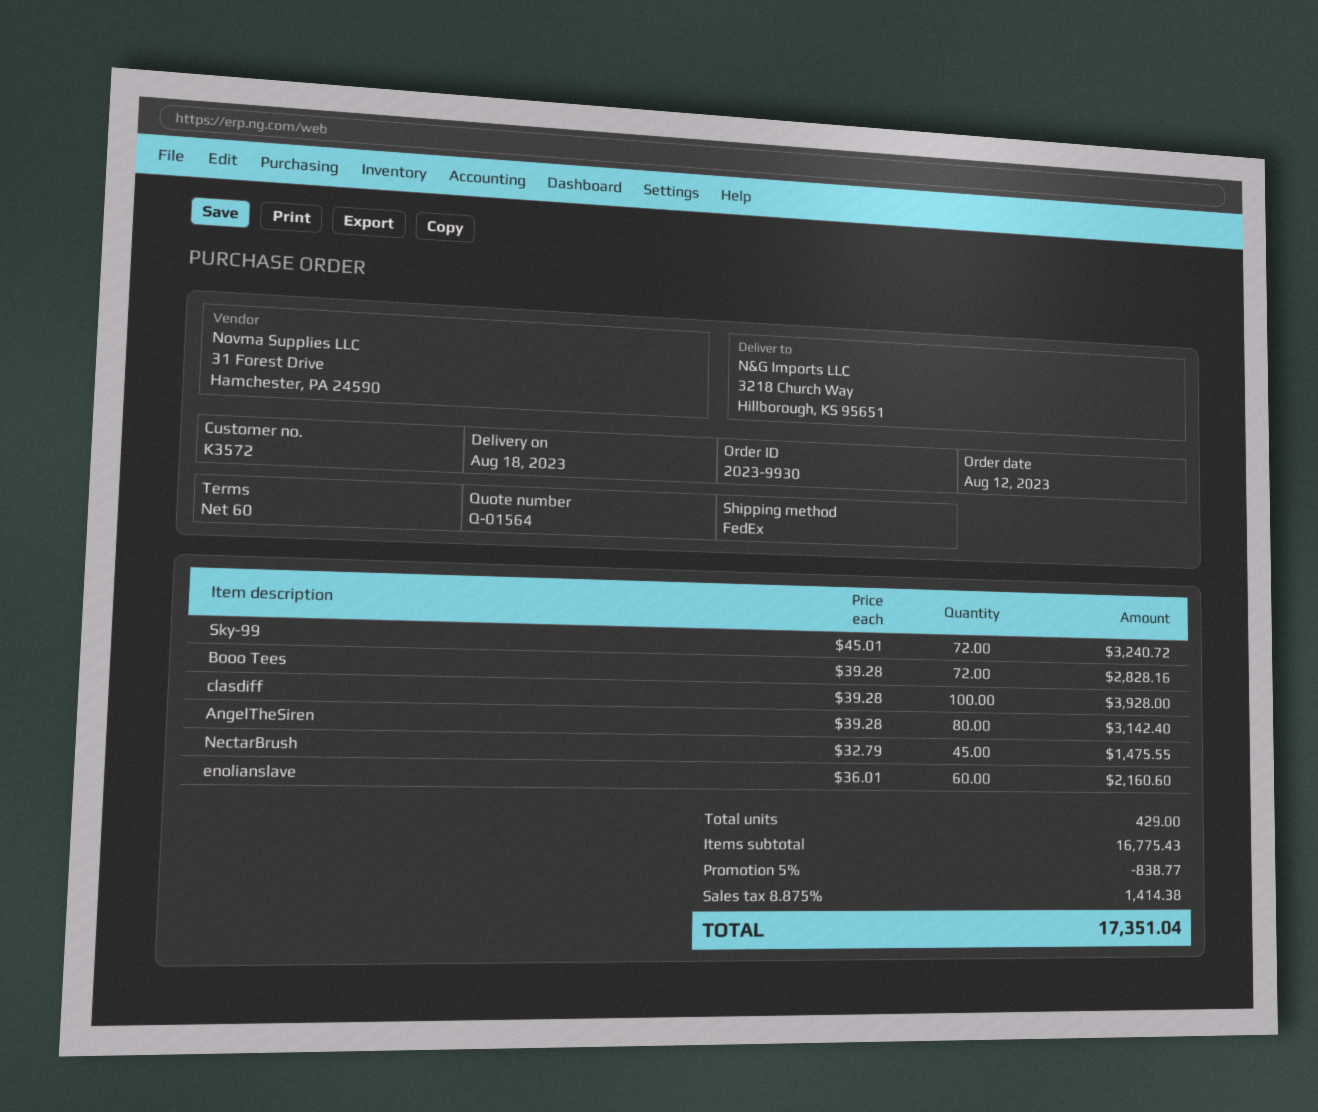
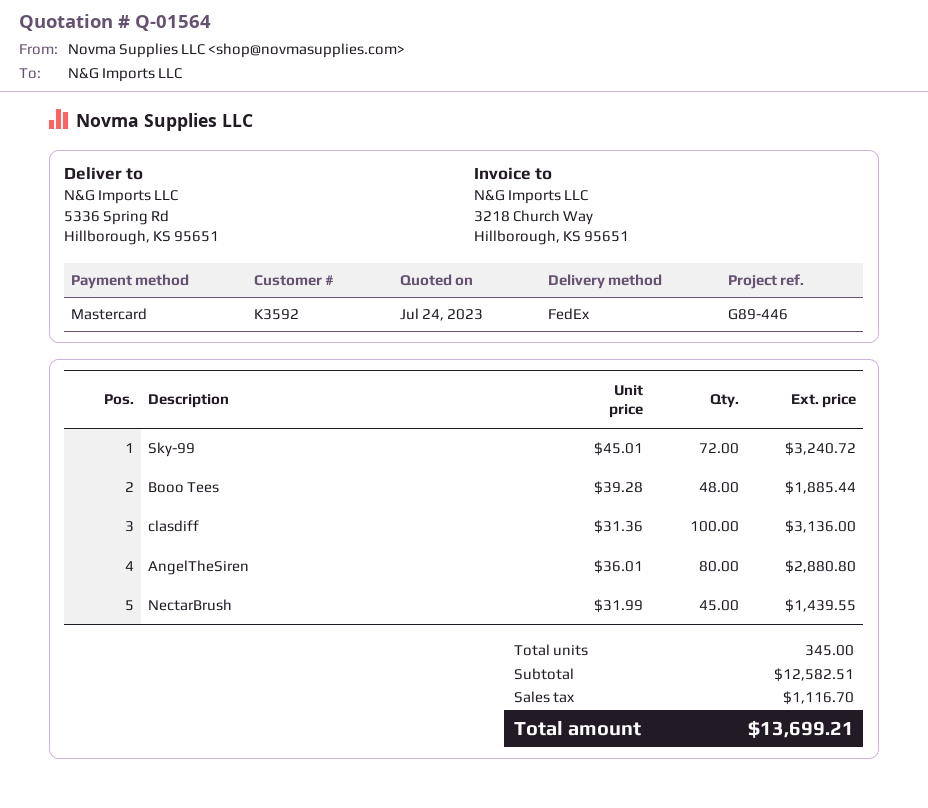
customer number: K3572 -> K3592
ship to: 3218 Church Way, Hillborough, KS 95651 -> 5336 Spring Rd, Hillborough, KS 95651
Booo Tees: 72 x 39.28 = 2828.16 -> 48 x 39.28 = 1885.44
clasdiff: 100 x 39.28 = 3928.00 -> 100 x 31.36 = 3136.00
AngelTheSiren: 80 x 39.28 = 3142.40 -> 80 x 36.01 = 2880.80
NectarBrush: 45 x 32.79 = 1475.55 -> 45 x 31.99 = 1439.55
enolianslave: 60 x 36.01 = 2160.60 -> none
total quantity: 429 -> 345
subtotal: 16775.43 -> 12582.51
discount: 5% = 838.77 -> none
tax: 1414.38 -> 1116.70
total: 17351.04 -> 13699.21

